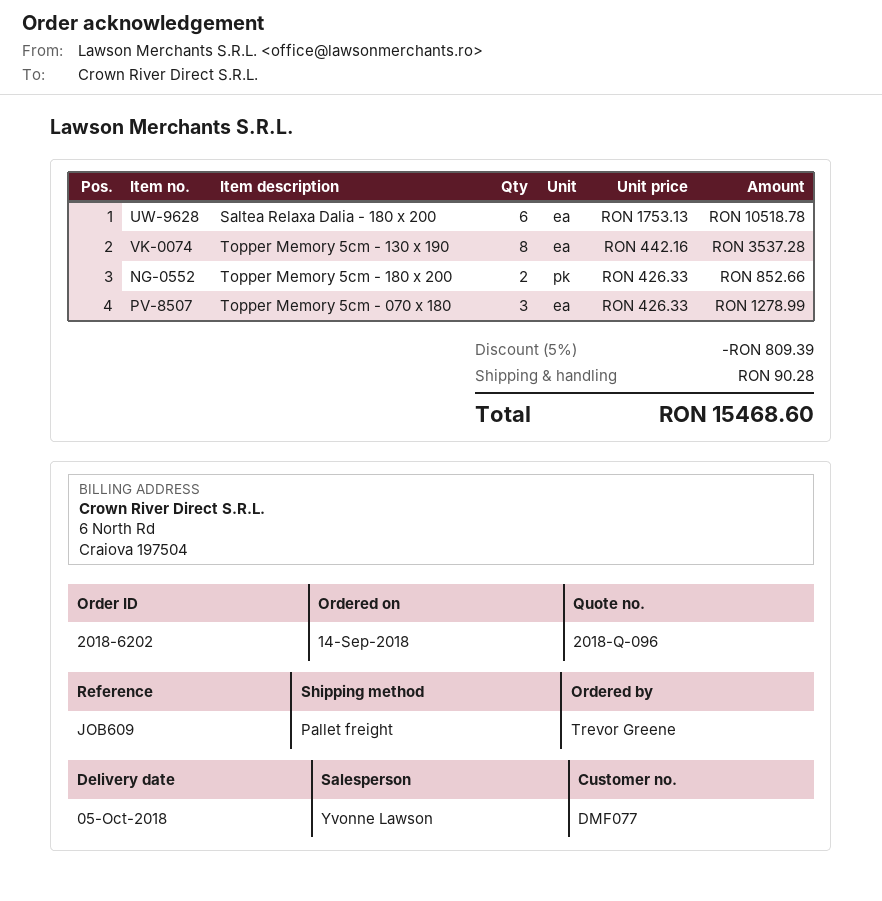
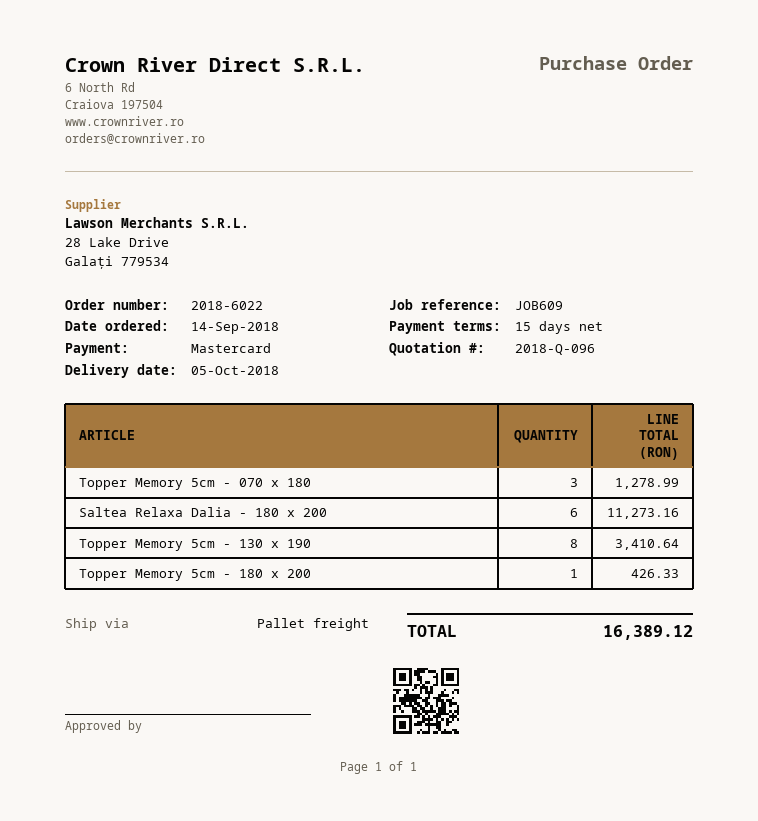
order number: 2018-6202 -> 2018-6022
Saltea Relaxa Dalia - 180 x 200: 6 for 10518.78 -> 6 for 11273.16
Topper Memory 5cm - 130 x 190: 8 for 3537.28 -> 8 for 3410.64
Topper Memory 5cm - 180 x 200: 2 for 852.66 -> 1 for 426.33
discount: 5% = 809.39 -> none
shipping: 90.28 -> none
total: 15468.60 -> 16389.12

